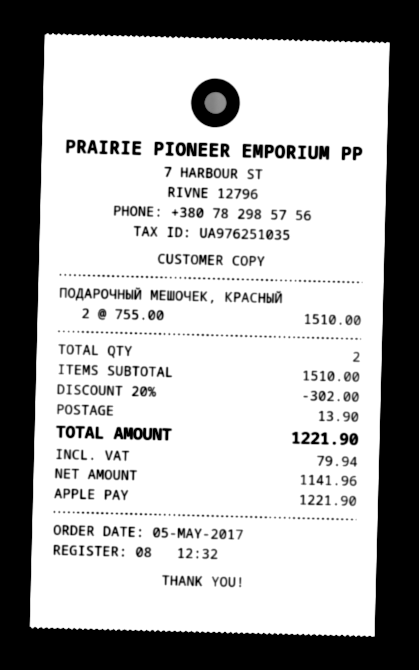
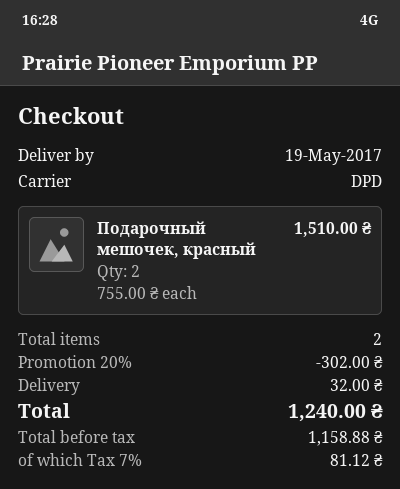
shipping: 13.90 -> 32.00
net: 1141.96 -> 1158.88
tax: 79.94 -> 81.12
total: 1221.90 -> 1240.00

